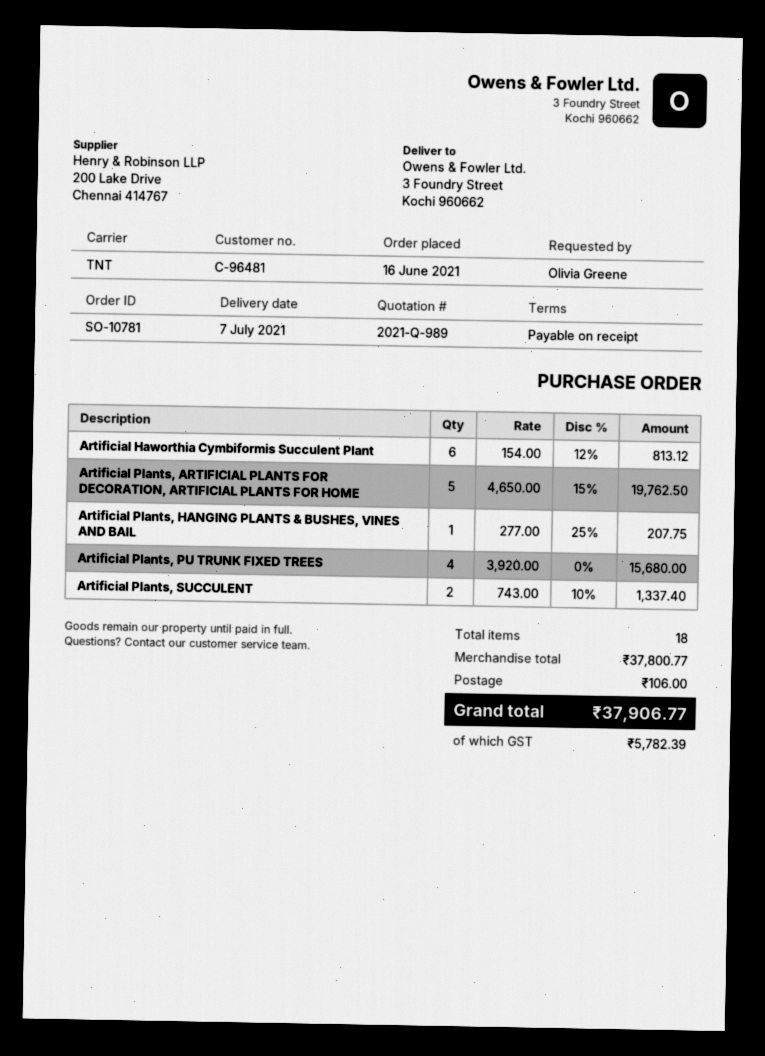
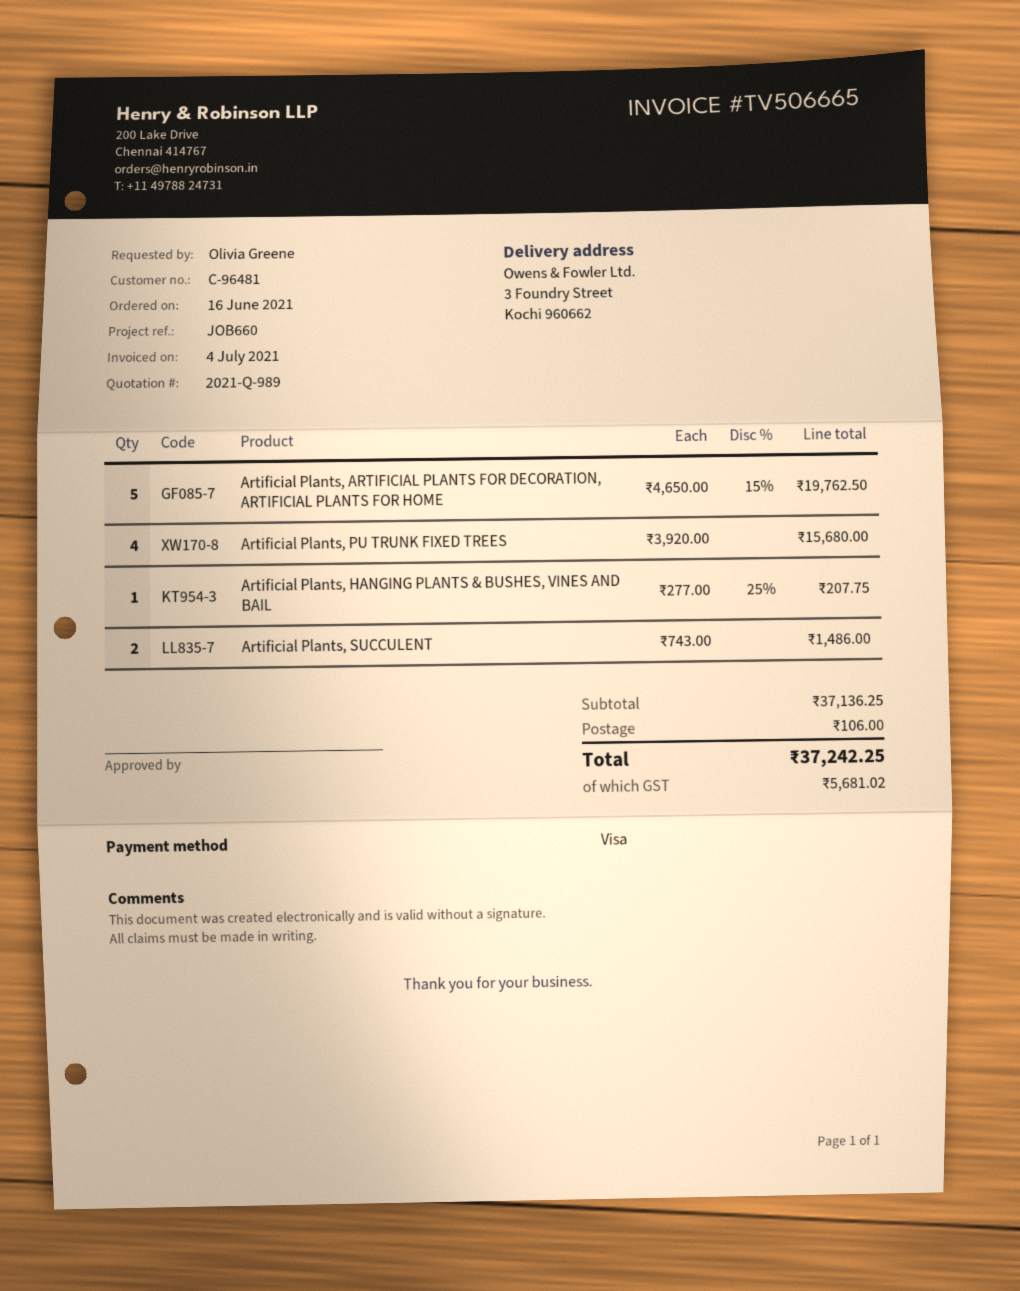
Artificial Haworthia Cymbiformis Succulent Plant: 6 x 154.00 - 12% = 813.12 -> none
Artificial Plants, SUCCULENT: 2 x 743.00 - 10% = 1337.40 -> 2 x 743.00 = 1486.00
subtotal: 37800.77 -> 37136.25
tax: 5782.39 -> 5681.02
total: 37906.77 -> 37242.25

